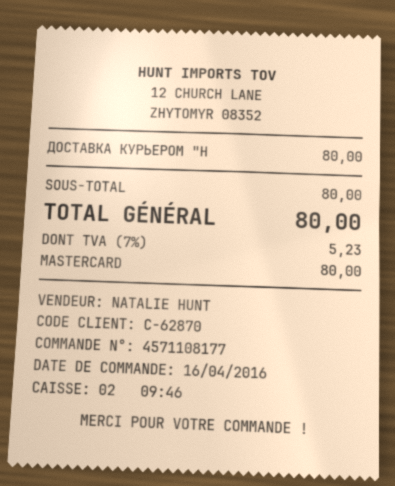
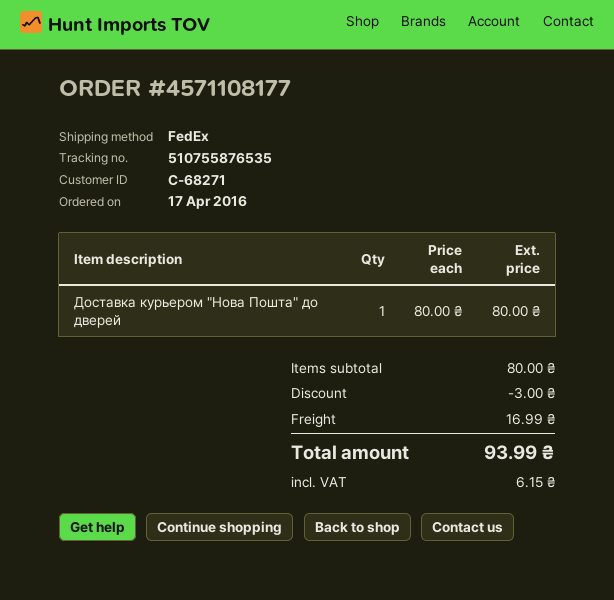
order date: 2016-04-16 -> 2016-04-17
customer number: C-62870 -> C-68271
discount: none -> 3.00
shipping: none -> 16.99
tax: 5.23 -> 6.15
total: 80.00 -> 93.99

